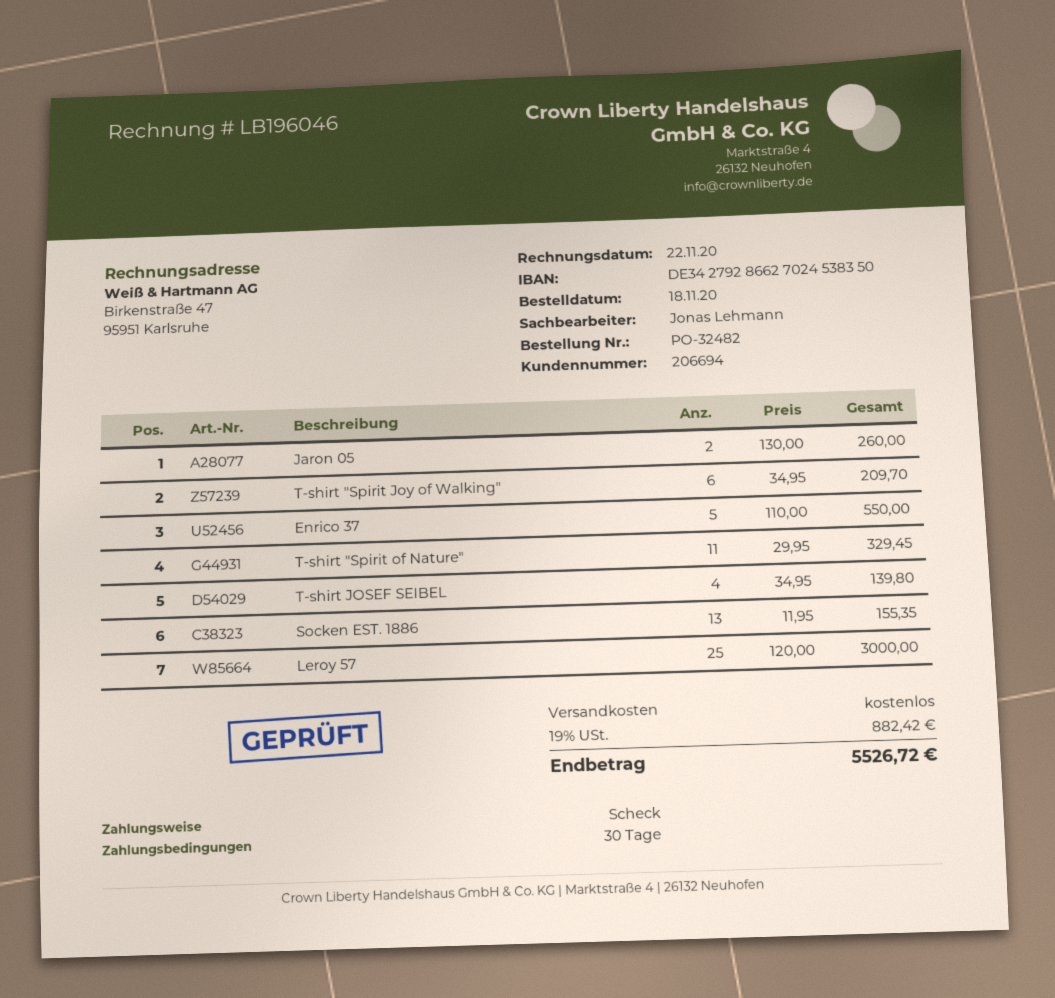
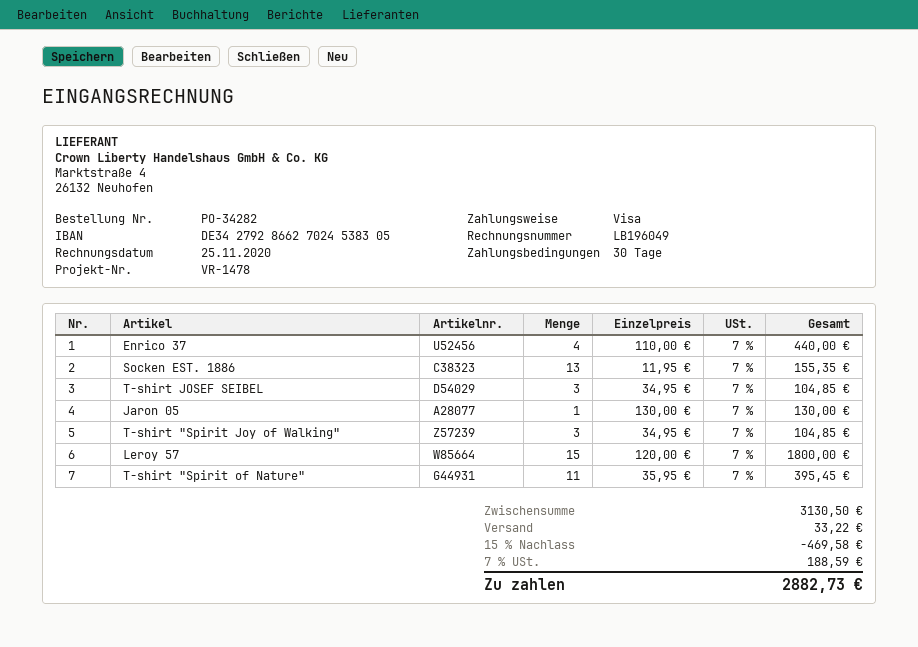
order number: PO-32482 -> PO-34282
invoice number: LB196046 -> LB196049
invoice date: 2020-11-22 -> 2020-11-25
payment method: cheque -> Visa
bank account: DE34279286627024538350 -> DE34279286627024538305
Jaron 05: 2 x 130.00 = 260.00 -> 1 x 130.00 = 130.00
T-shirt "Spirit Joy of Walking": 6 x 34.95 = 209.70 -> 3 x 34.95 = 104.85
Enrico 37: 5 x 110.00 = 550.00 -> 4 x 110.00 = 440.00
T-shirt "Spirit of Nature": 11 x 29.95 = 329.45 -> 11 x 35.95 = 395.45
T-shirt JOSEF SEIBEL: 4 x 34.95 = 139.80 -> 3 x 34.95 = 104.85
Leroy 57: 25 x 120.00 = 3000.00 -> 15 x 120.00 = 1800.00
discount: none -> 15% = 469.58
shipping: 0.00 -> 33.22
tax: 19% = 882.42 -> 7% = 188.59
total: 5526.72 -> 2882.73

